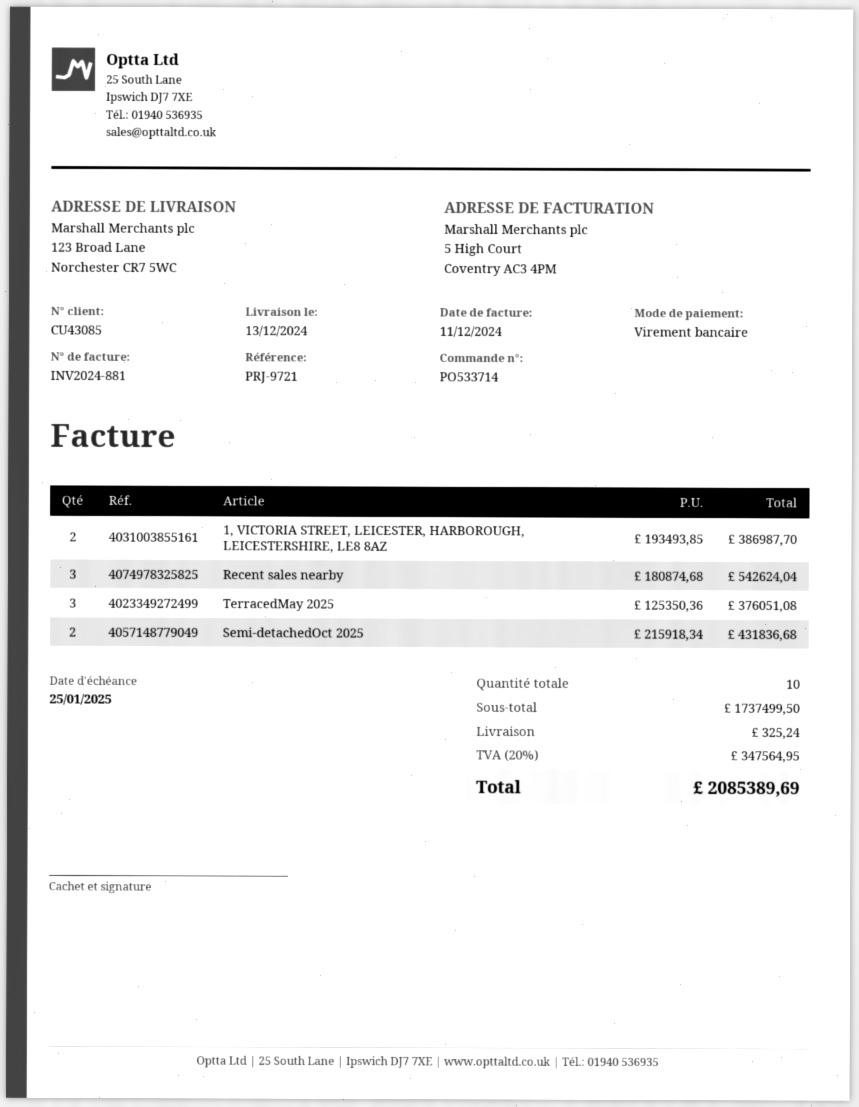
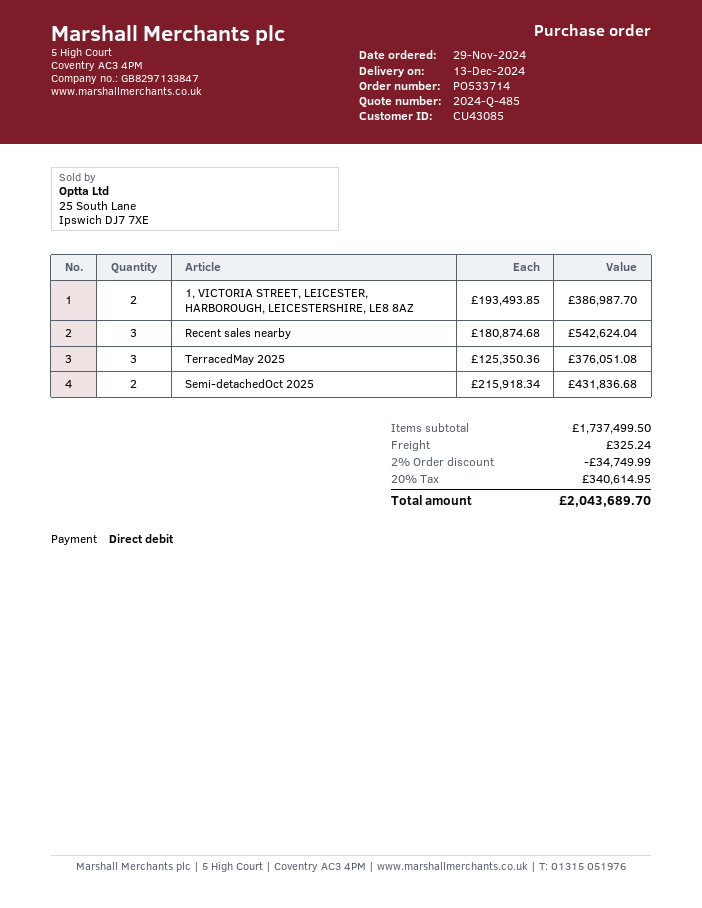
payment method: bank transfer -> direct debit
discount: none -> 2% = 34749.99
tax: 20% = 347564.95 -> 20% = 340614.95
total: 2085389.69 -> 2043689.70

